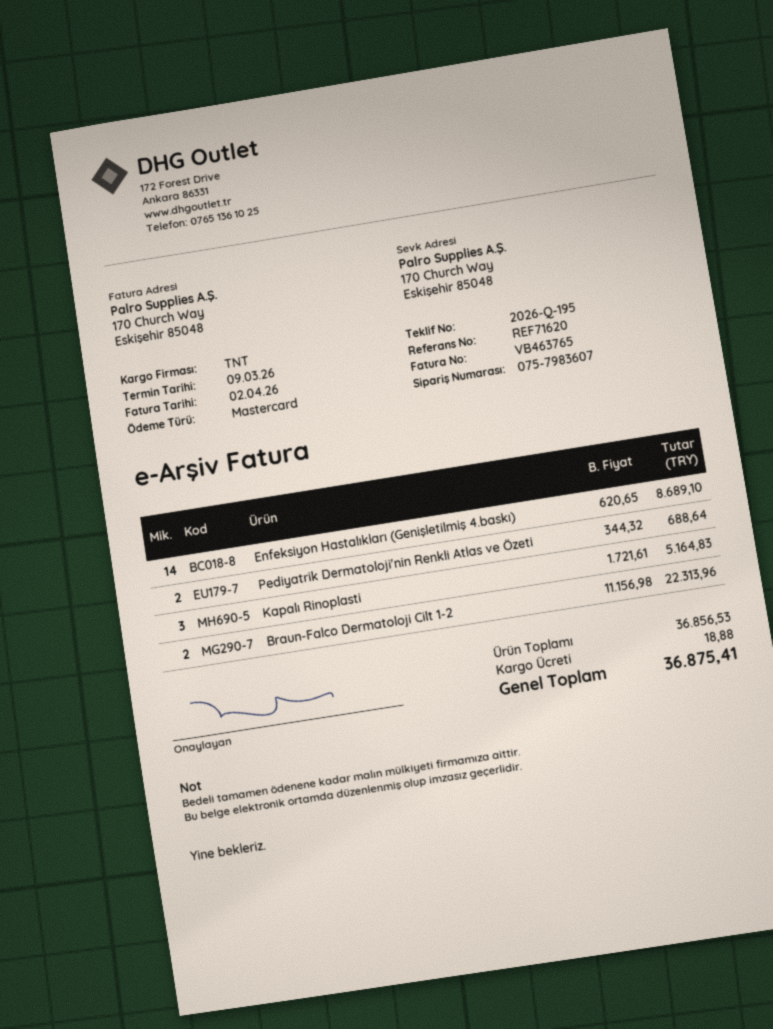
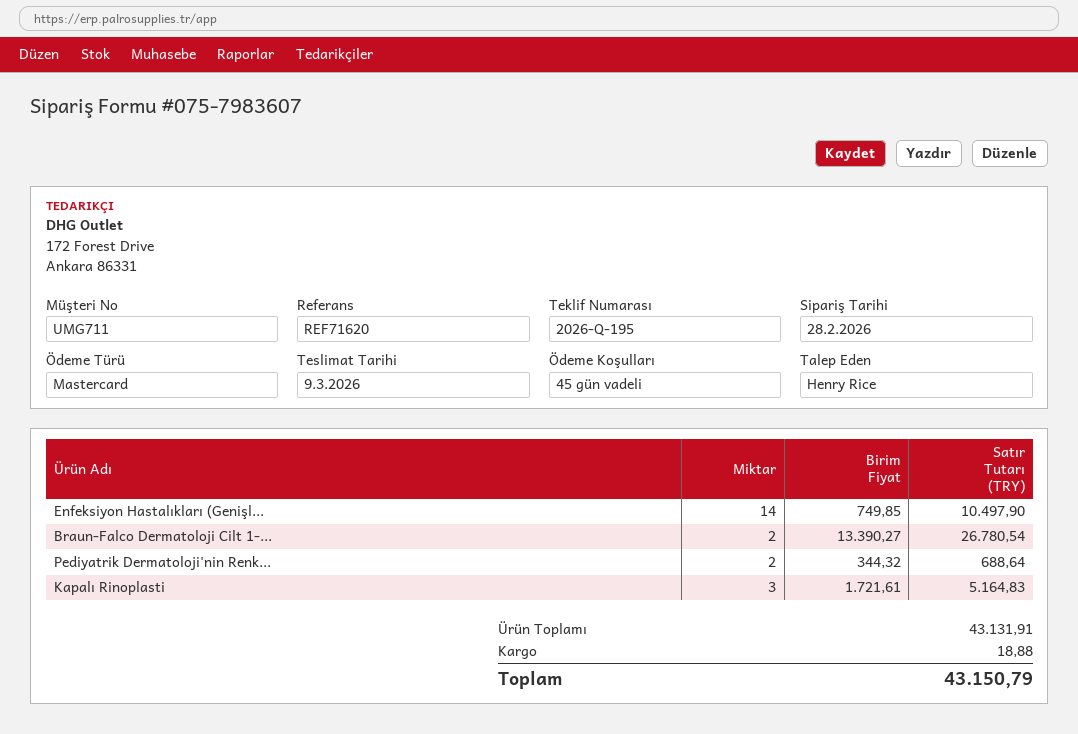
Enfeksiyon Hastalıkları (Genişletilmiş 4.baskı): 14 x 620.65 = 8689.10 -> 14 x 749.85 = 10497.90
Braun-Falco Dermatoloji Cilt 1-2: 2 x 11156.98 = 22313.96 -> 2 x 13390.27 = 26780.54
subtotal: 36856.53 -> 43131.91
total: 36875.41 -> 43150.79

